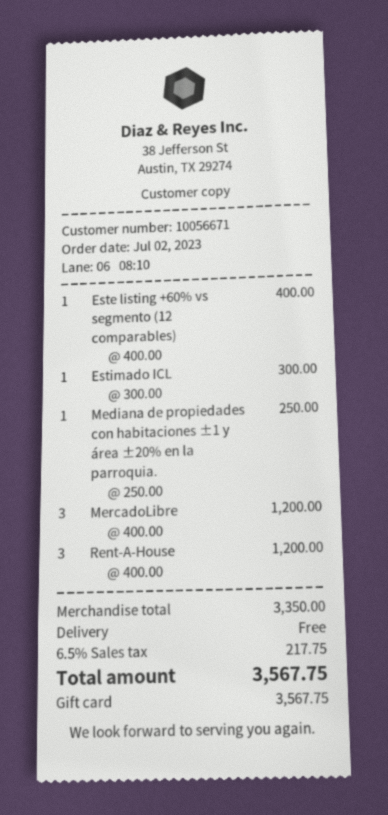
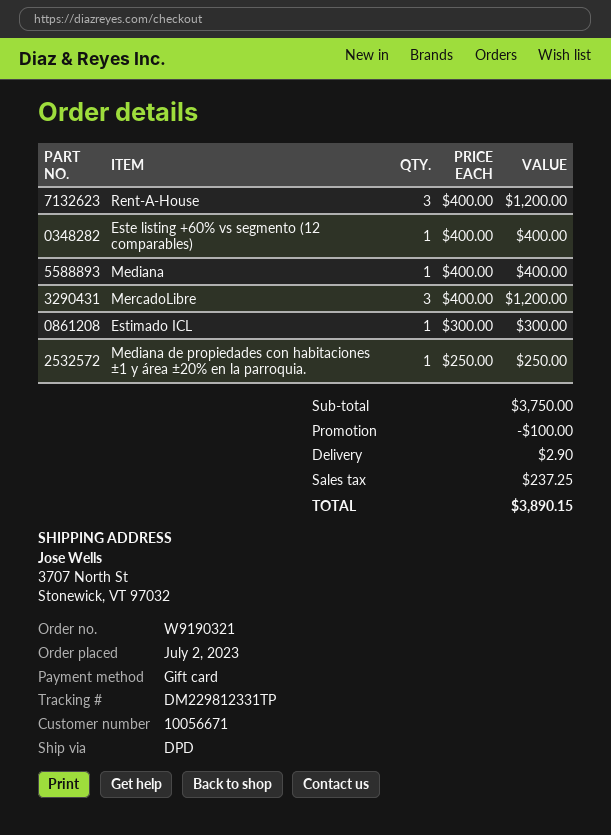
Mediana: none -> 1 x 400.00 = 400.00
subtotal: 3350.00 -> 3750.00
discount: none -> 100.00
shipping: 0.00 -> 2.90
tax: 217.75 -> 237.25
total: 3567.75 -> 3890.15

